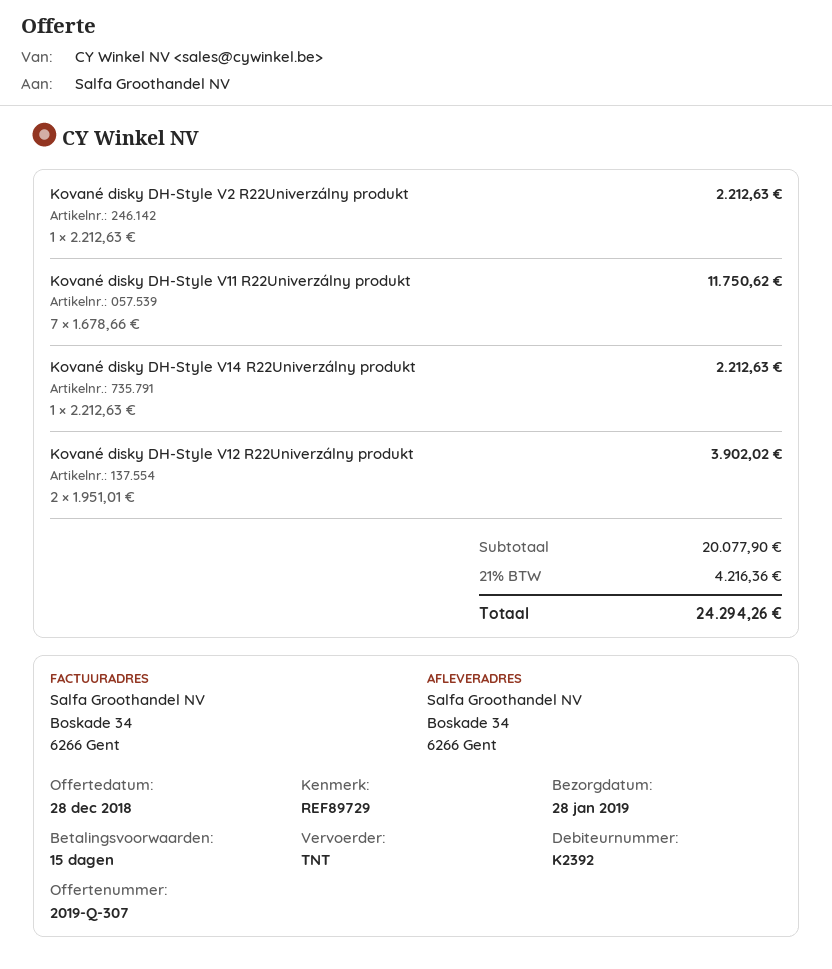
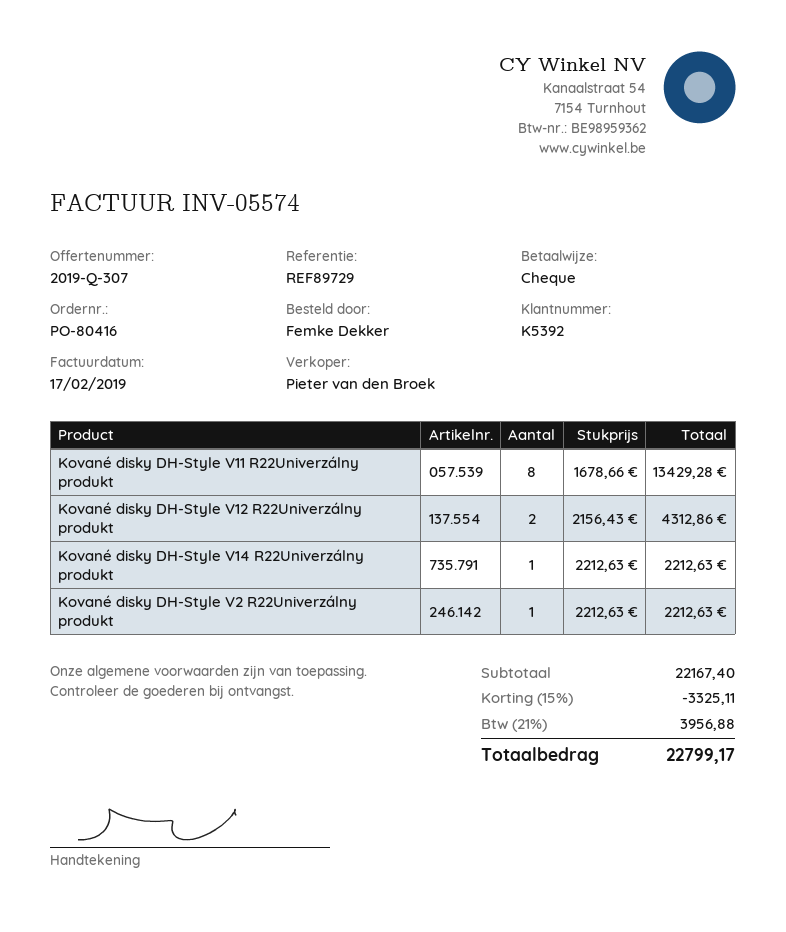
customer number: K2392 -> K5392
Kované disky DH-Style V11 R22Univerzálny produkt: 7 x 1678.66 = 11750.62 -> 8 x 1678.66 = 13429.28
Kované disky DH-Style V12 R22Univerzálny produkt: 2 x 1951.01 = 3902.02 -> 2 x 2156.43 = 4312.86
subtotal: 20077.90 -> 22167.40
discount: none -> 15% = 3325.11
tax: 21% = 4216.36 -> 21% = 3956.88
total: 24294.26 -> 22799.17

